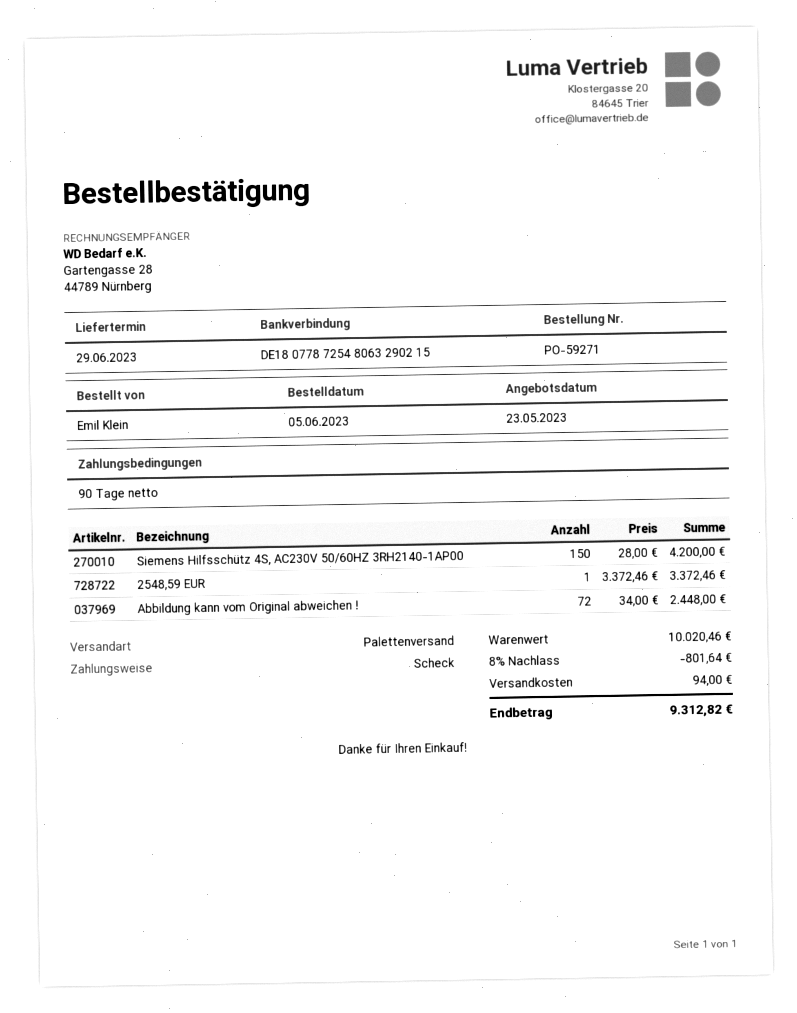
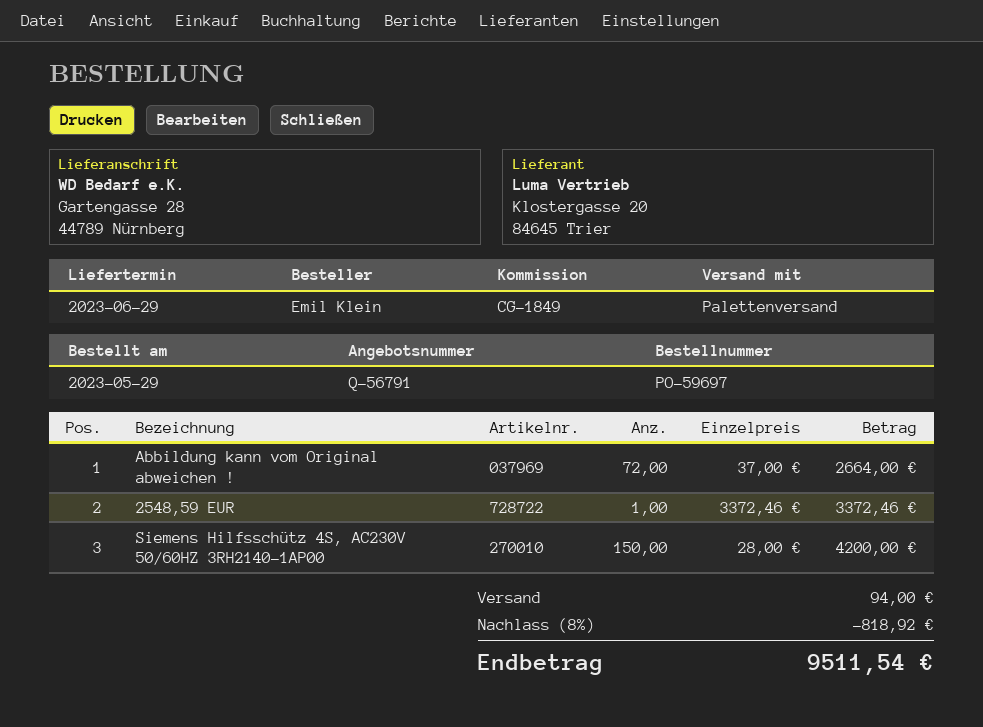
order number: PO-59271 -> PO-59697
order date: 2023-06-05 -> 2023-05-29
Abbildung kann vom Original abweichen !: 72 x 34.00 = 2448.00 -> 72 x 37.00 = 2664.00
discount: 8% = 801.64 -> 8% = 818.92
total: 9312.82 -> 9511.54

